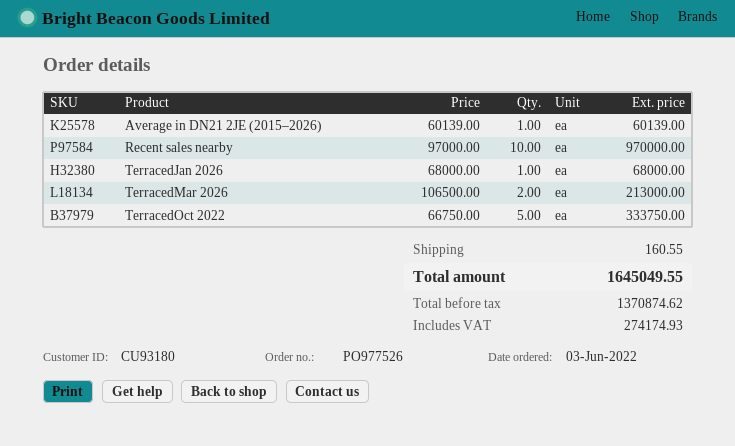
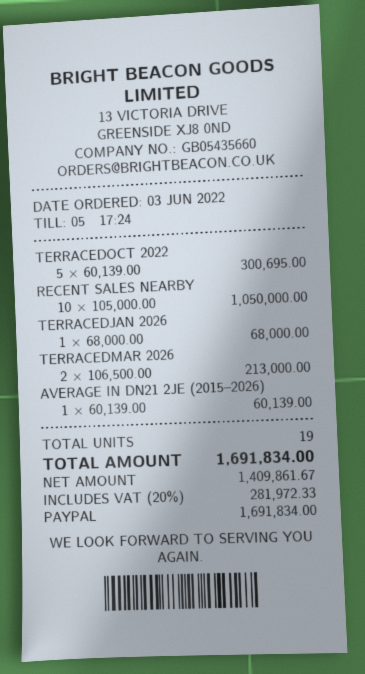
Recent sales nearby: 10 x 97000.00 = 970000.00 -> 10 x 105000.00 = 1050000.00
TerracedOct 2022: 5 x 66750.00 = 333750.00 -> 5 x 60139.00 = 300695.00
shipping: 160.55 -> none
net: 1370874.62 -> 1409861.67
tax: 274174.93 -> 281972.33
total: 1645049.55 -> 1691834.00

